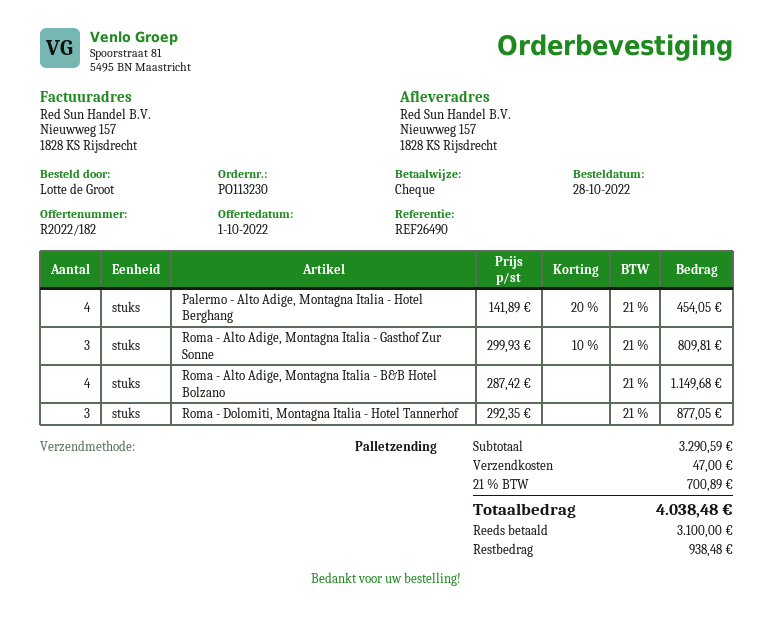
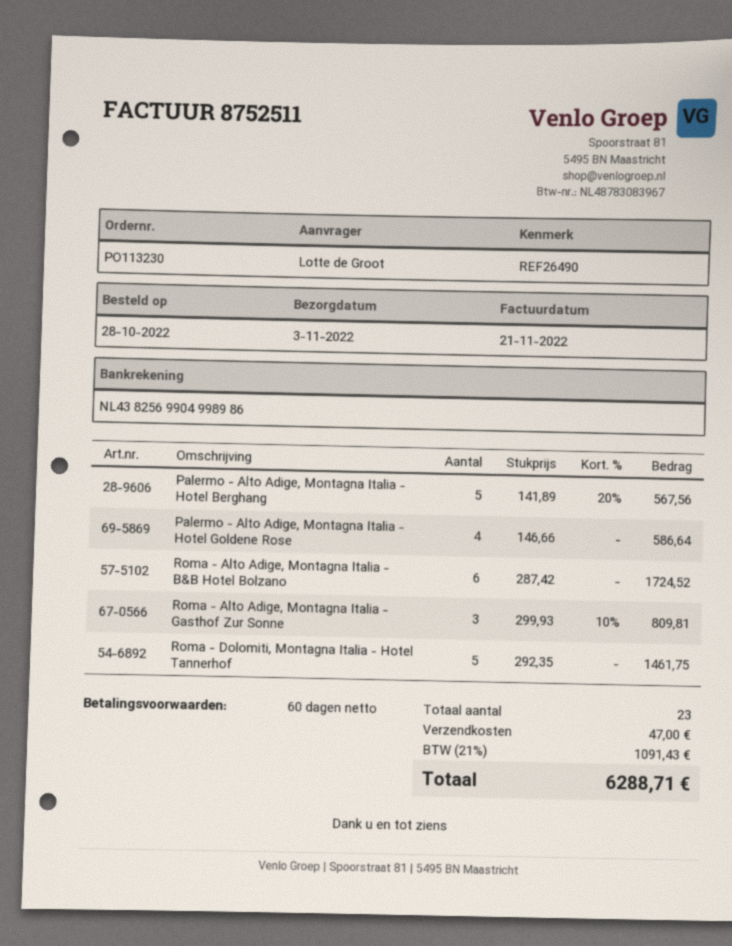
Palermo - Alto Adige, Montagna Italia - Hotel Berghang: 4 x 141.89 - 20% = 454.05 -> 5 x 141.89 - 20% = 567.56
Roma - Alto Adige, Montagna Italia - B&B Hotel Bolzano: 4 x 287.42 = 1149.68 -> 6 x 287.42 = 1724.52
Roma - Dolomiti, Montagna Italia - Hotel Tannerhof: 3 x 292.35 = 877.05 -> 5 x 292.35 = 1461.75
Palermo - Alto Adige, Montagna Italia - Hotel Goldene Rose: none -> 4 x 146.66 = 586.64
tax: 21% = 700.89 -> 21% = 1091.43
total: 4038.48 -> 6288.71

